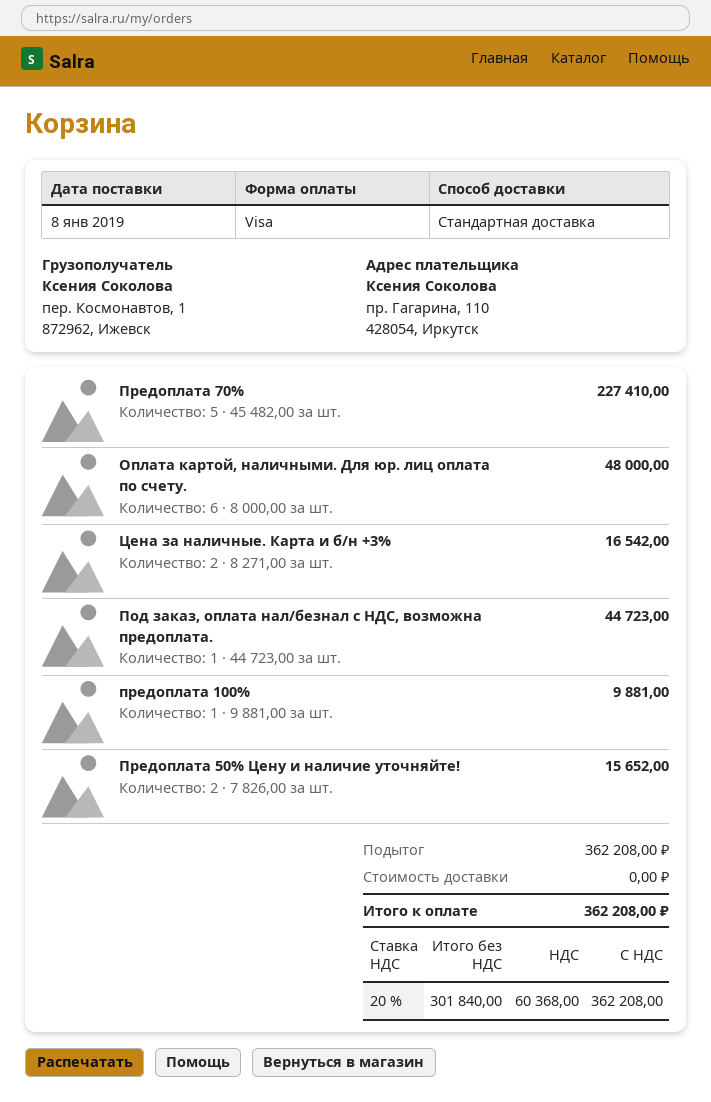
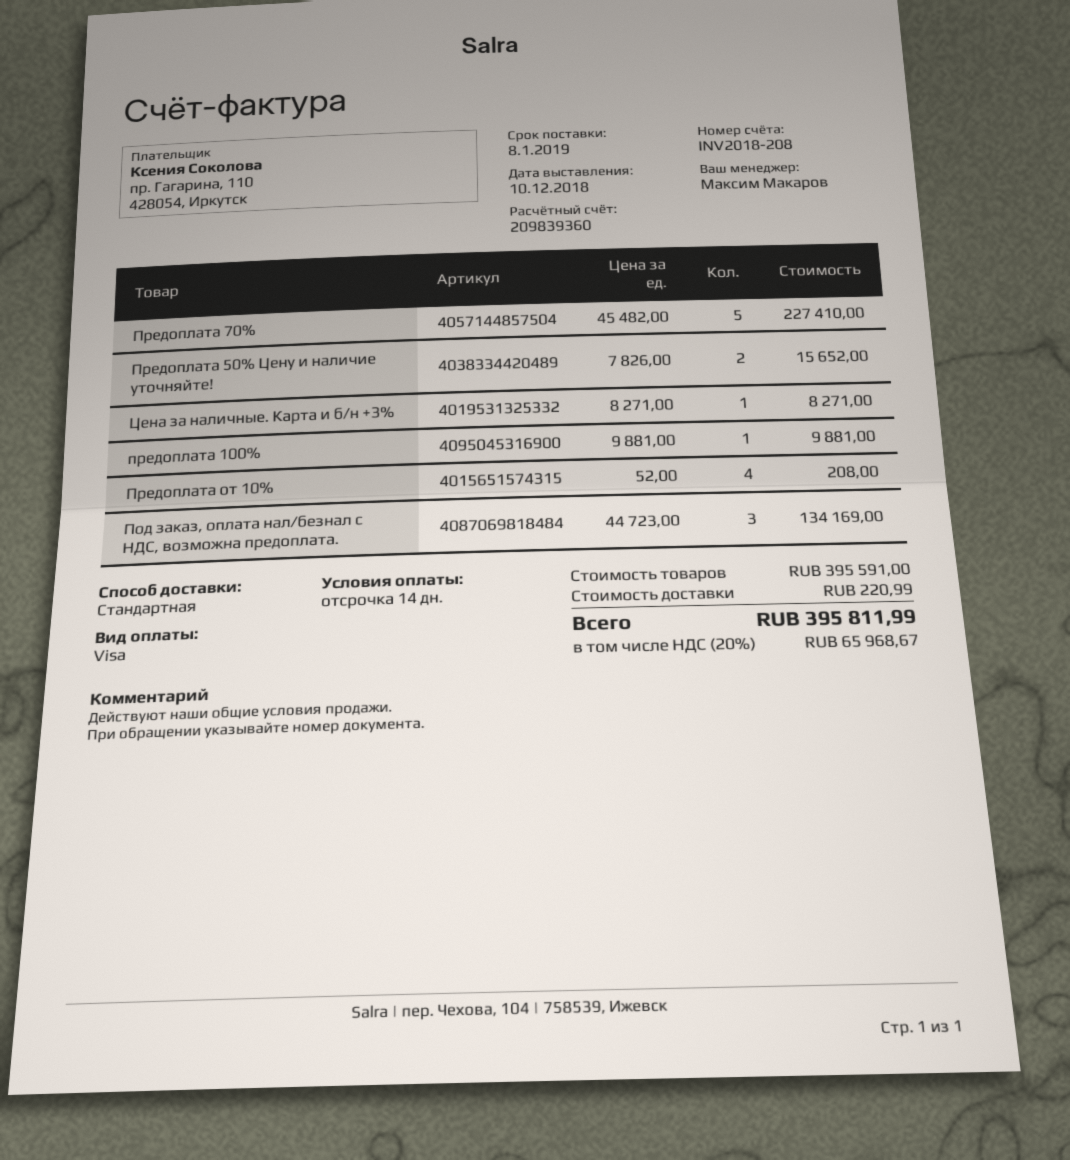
Оплата картой, наличными. Для юр. лиц оплата по счету.: 6 x 8000.00 = 48000.00 -> none
Цена за наличные. Карта и б/н +3%: 2 x 8271.00 = 16542.00 -> 1 x 8271.00 = 8271.00
Под заказ, оплата нал/безнал с НДС, возможна предоплата.: 1 x 44723.00 = 44723.00 -> 3 x 44723.00 = 134169.00
Предоплата от 10%: none -> 4 x 52.00 = 208.00
subtotal: 362208.00 -> 395591.00
shipping: 0.00 -> 220.99
tax: 20% = 60368.00 -> 20% = 65968.67
total: 362208.00 -> 395811.99

